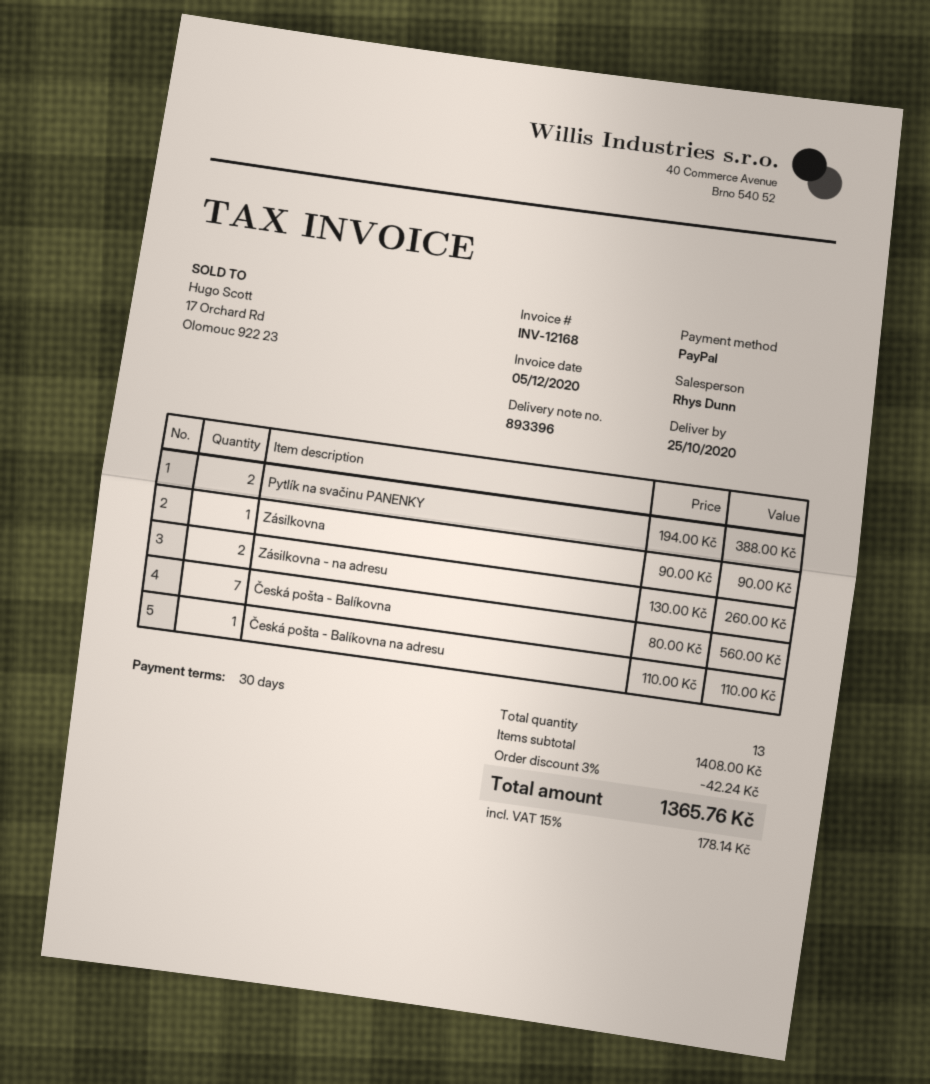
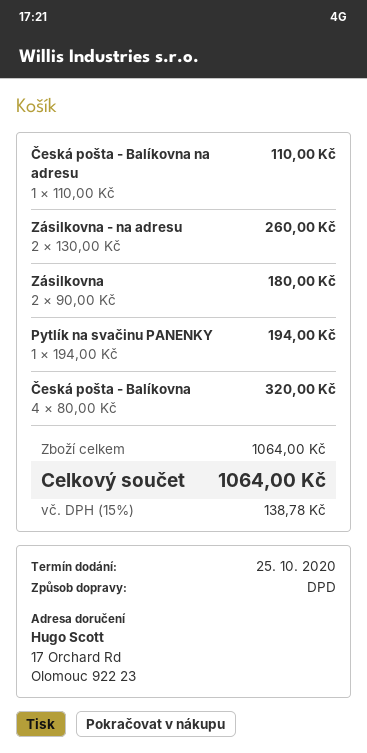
Pytlík na svačinu PANENKY: 2 x 194.00 = 388.00 -> 1 x 194.00 = 194.00
Zásilkovna: 1 x 90.00 = 90.00 -> 2 x 90.00 = 180.00
Česká pošta - Balíkovna: 7 x 80.00 = 560.00 -> 4 x 80.00 = 320.00
subtotal: 1408.00 -> 1064.00
discount: 3% = 42.24 -> none
tax: 15% = 178.14 -> 15% = 138.78
total: 1365.76 -> 1064.00

